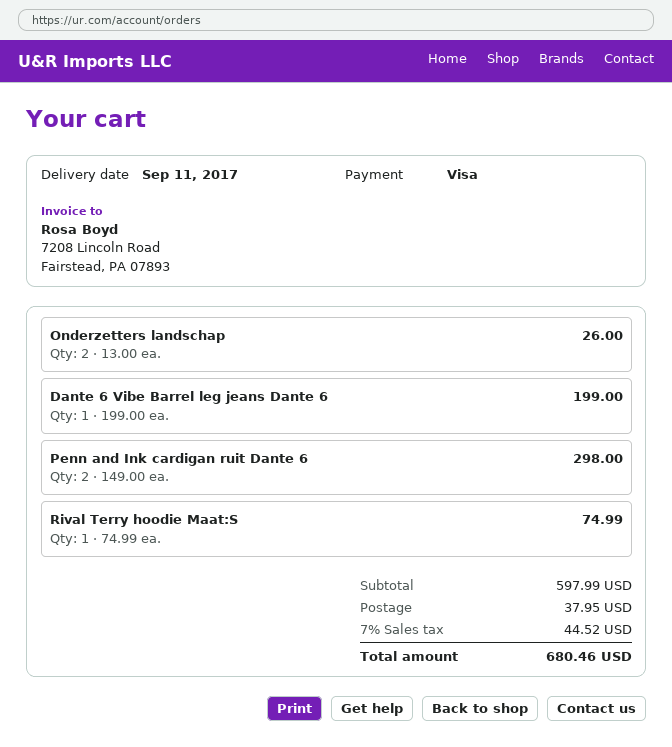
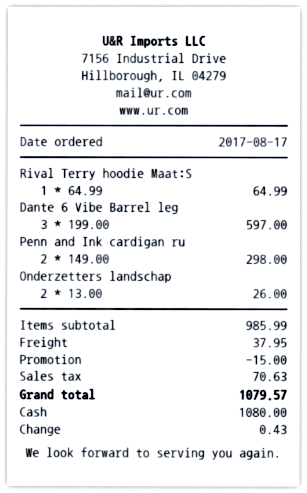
payment method: Visa -> cash
Dante 6 Vibe Barrel leg jeans Dante 6: 1 x 199.00 = 199.00 -> 3 x 199.00 = 597.00
Rival Terry hoodie Maat:S: 1 x 74.99 = 74.99 -> 1 x 64.99 = 64.99
subtotal: 597.99 -> 985.99
discount: none -> 15.00
tax: 44.52 -> 70.63
total: 680.46 -> 1079.57

